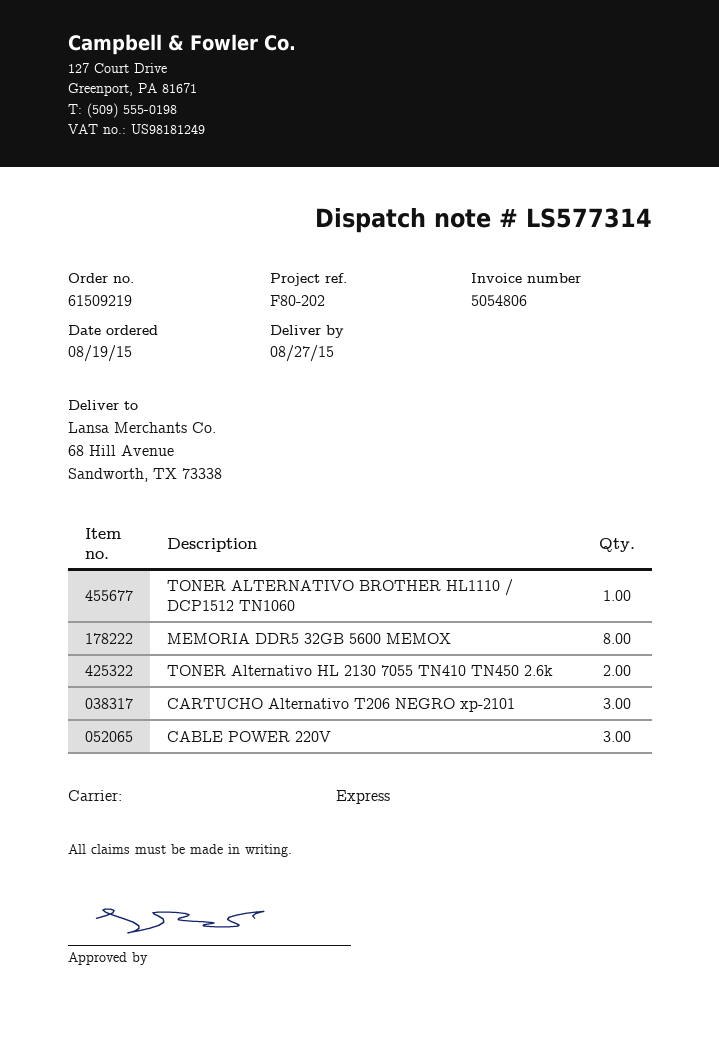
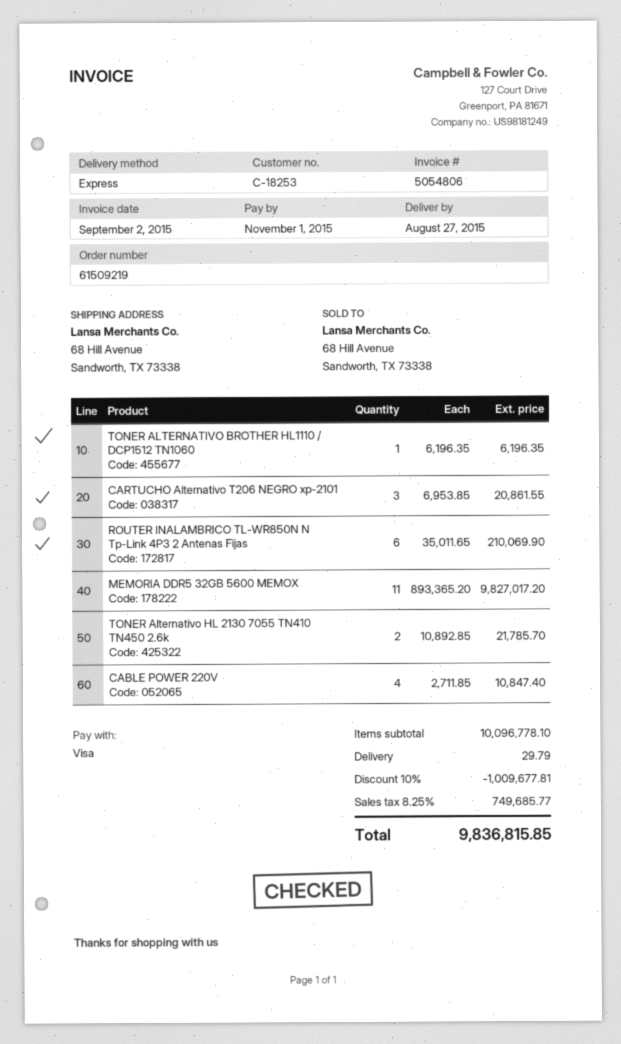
MEMORIA DDR5 32GB 5600 MEMOX: 8 -> 11
CABLE POWER 220V: 3 -> 4
ROUTER INALAMBRICO TL-WR850N N Tp-Link 4P3 2 Antenas Fijas: none -> 6

